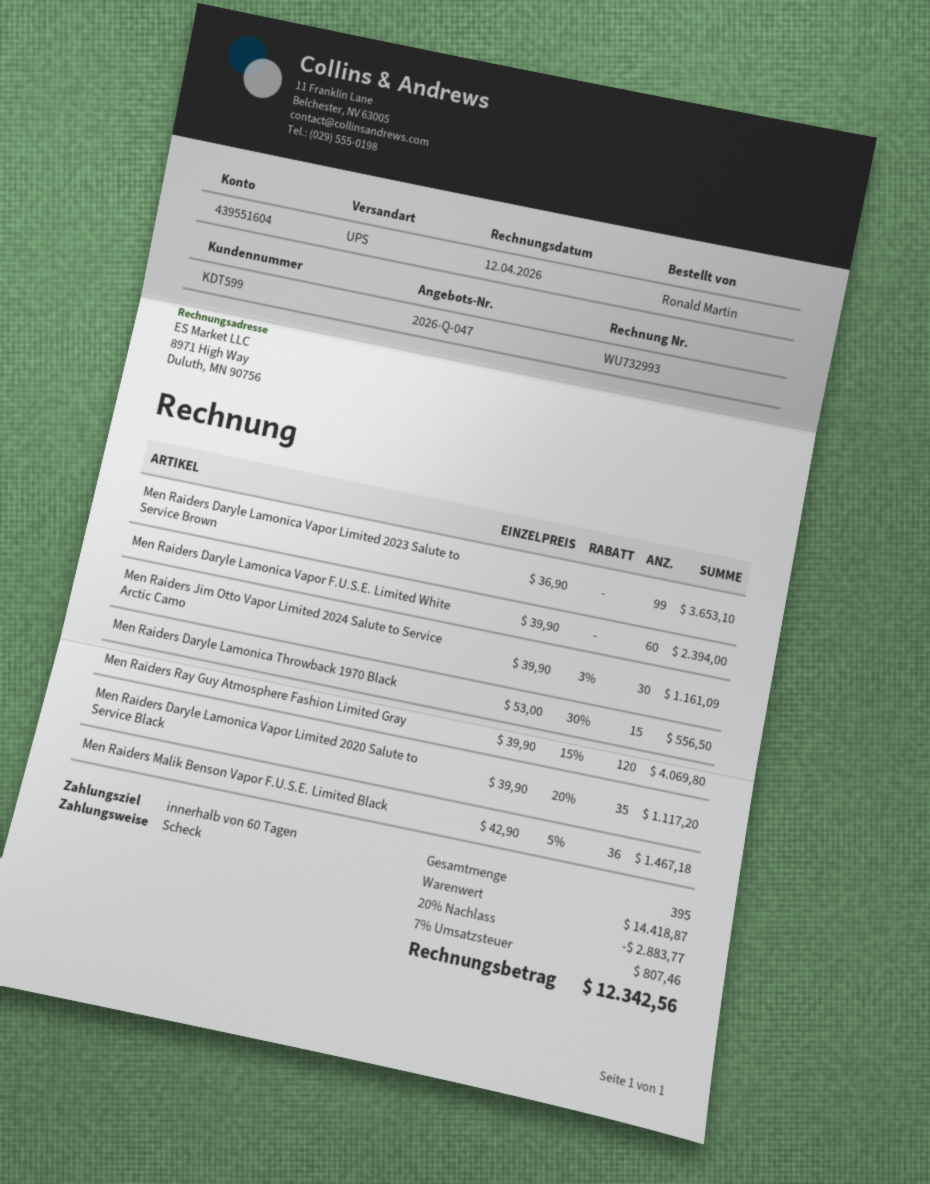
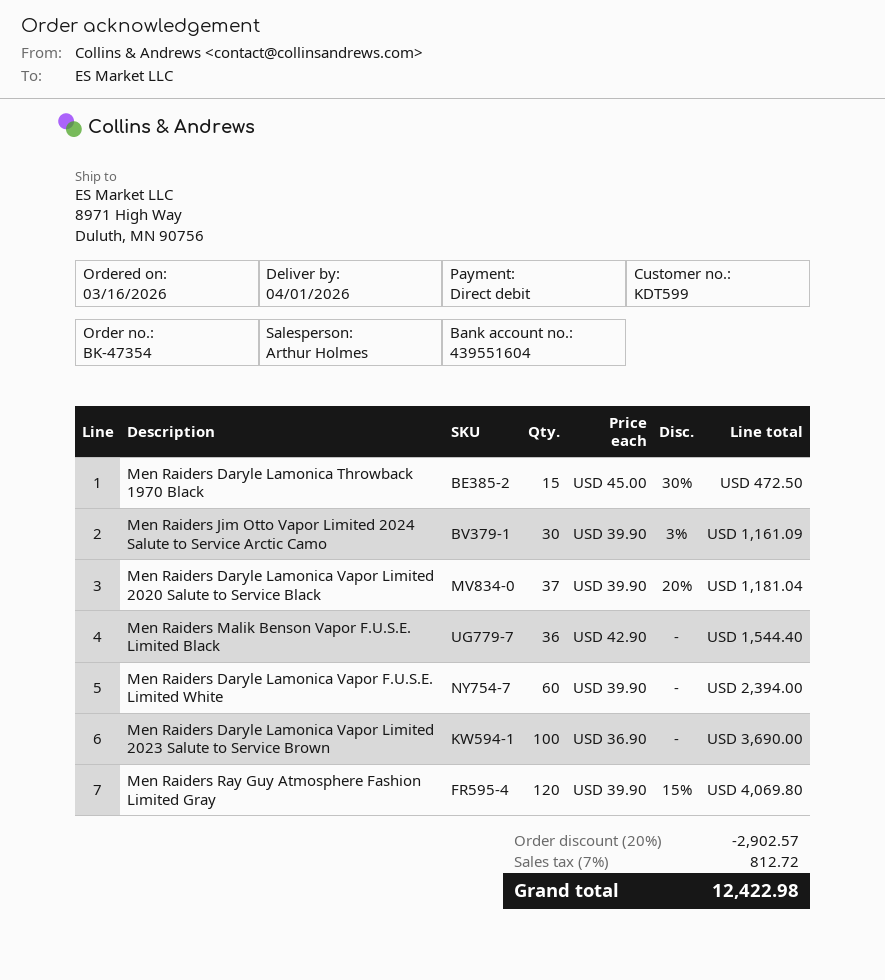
payment method: cheque -> direct debit
Men Raiders Daryle Lamonica Vapor Limited 2023 Salute to Service Brown: 99 x 36.90 = 3653.10 -> 100 x 36.90 = 3690.00
Men Raiders Daryle Lamonica Throwback 1970 Black: 15 x 53.00 - 30% = 556.50 -> 15 x 45.00 - 30% = 472.50
Men Raiders Daryle Lamonica Vapor Limited 2020 Salute to Service Black: 35 x 39.90 - 20% = 1117.20 -> 37 x 39.90 - 20% = 1181.04
Men Raiders Malik Benson Vapor F.U.S.E. Limited Black: 36 x 42.90 - 5% = 1467.18 -> 36 x 42.90 = 1544.40
discount: 20% = 2883.77 -> 20% = 2902.57
tax: 7% = 807.46 -> 7% = 812.72
total: 12342.56 -> 12422.98

